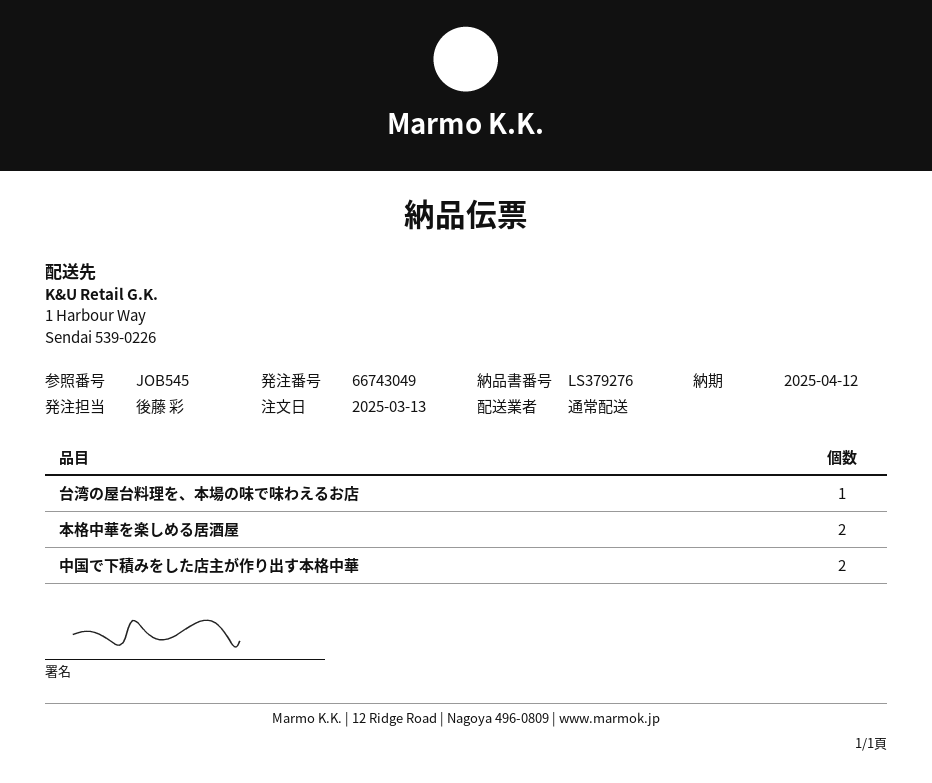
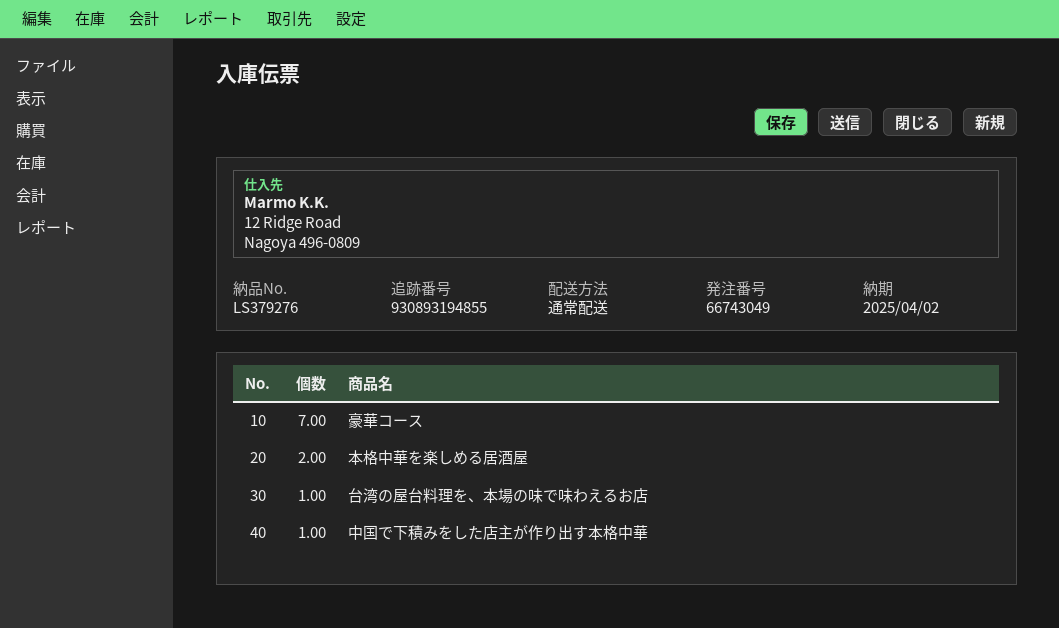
delivery date: 2025-04-12 -> 2025-04-02
中国で下積みをした店主が作り出す本格中華: 2 -> 1
豪華コース: none -> 7

